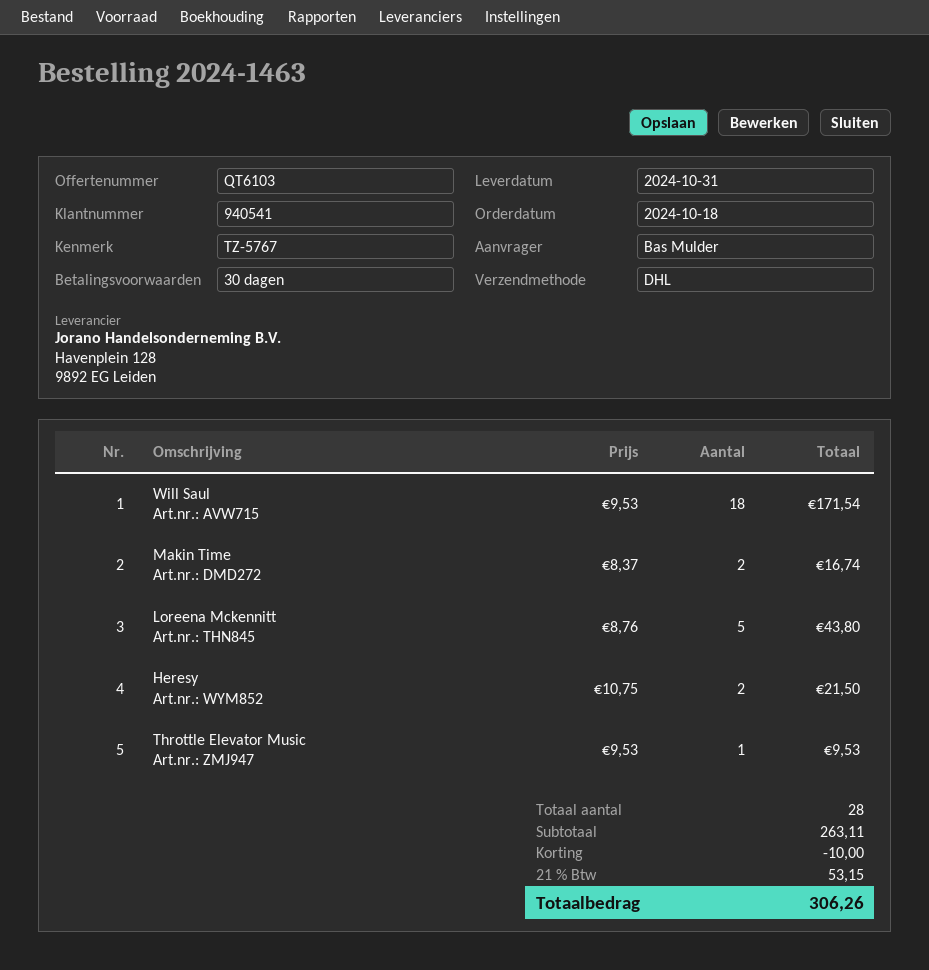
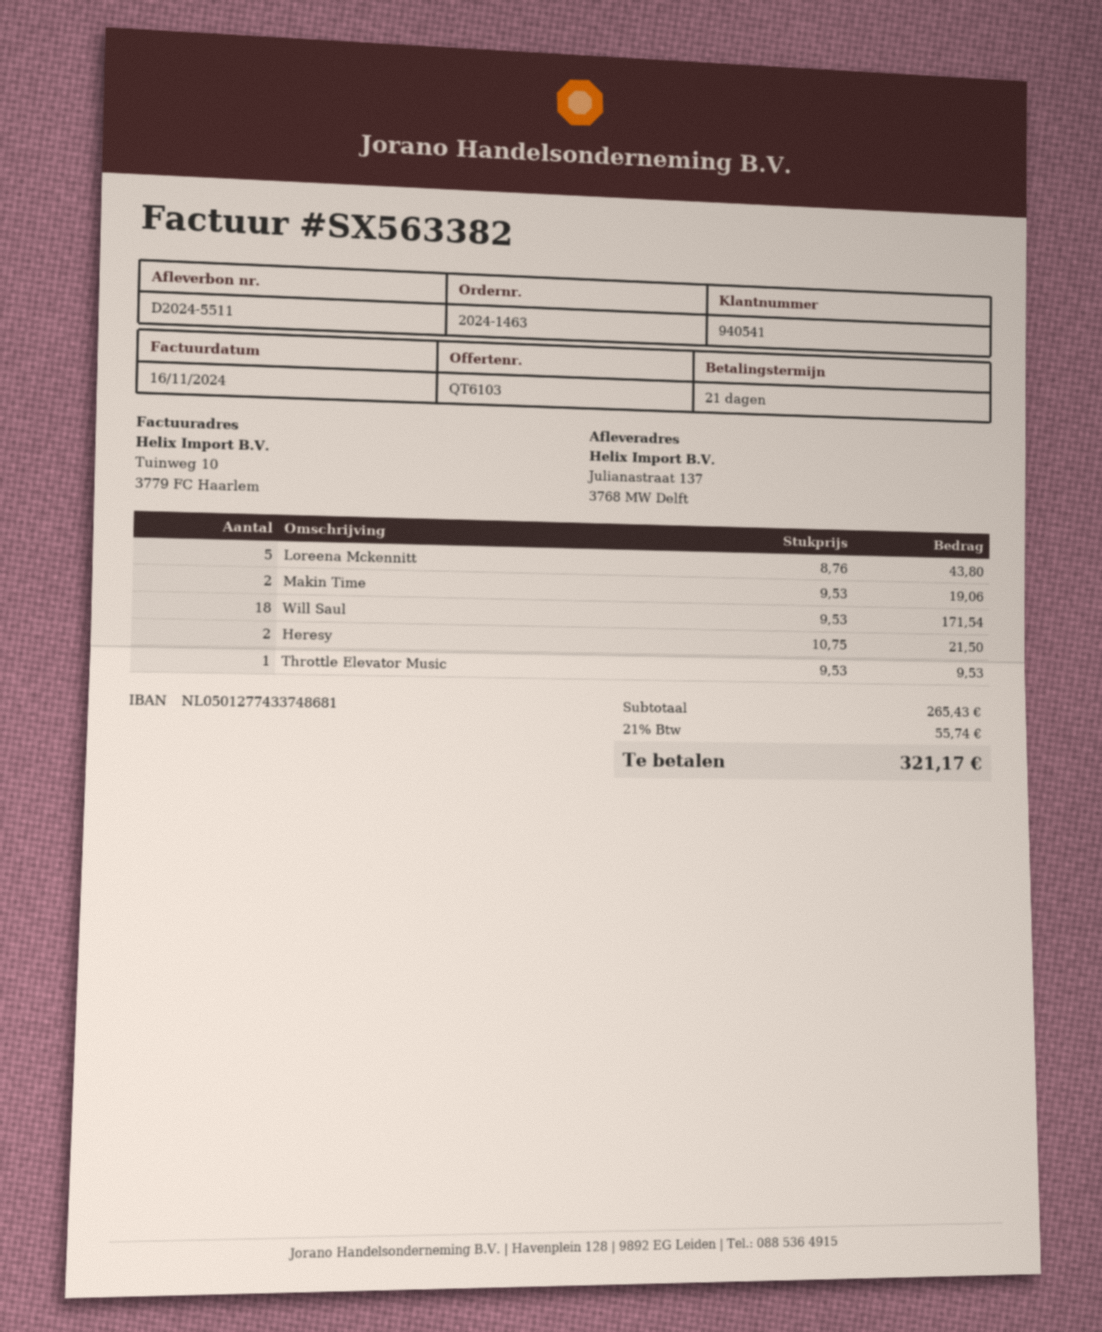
payment terms: 30 days -> 21 days
Makin Time: 2 x 8.37 = 16.74 -> 2 x 9.53 = 19.06
subtotal: 263.11 -> 265.43
discount: 10.00 -> none
tax: 21% = 53.15 -> 21% = 55.74
total: 306.26 -> 321.17

